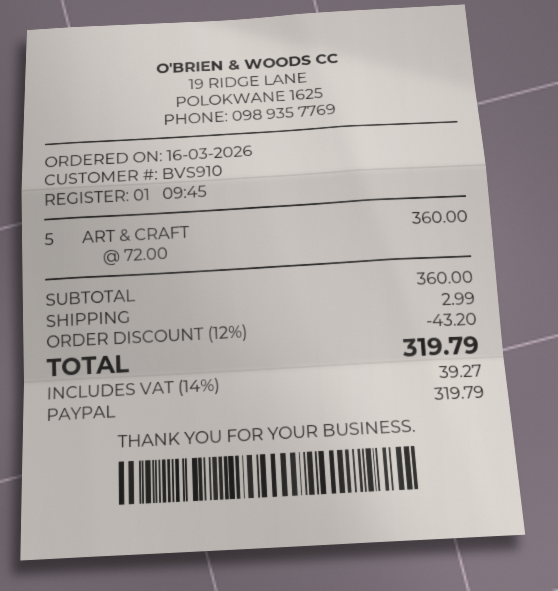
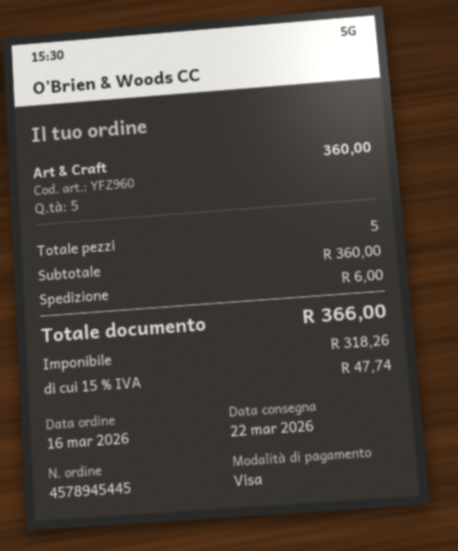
payment method: PayPal -> Visa
discount: 12% = 43.20 -> none
shipping: 2.99 -> 6.00
tax: 14% = 39.27 -> 15% = 47.74
total: 319.79 -> 366.00

